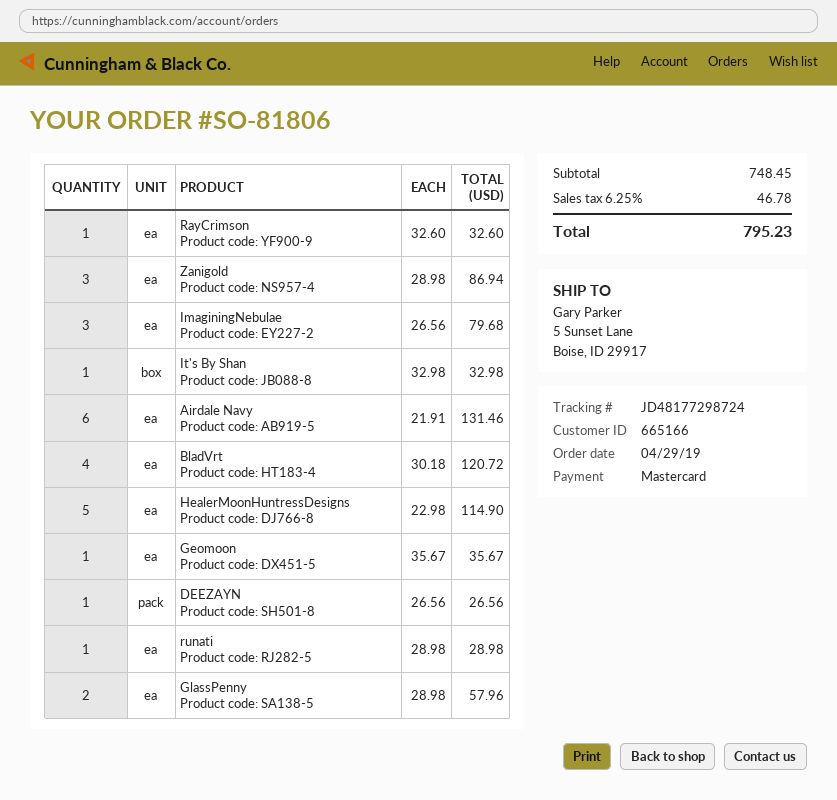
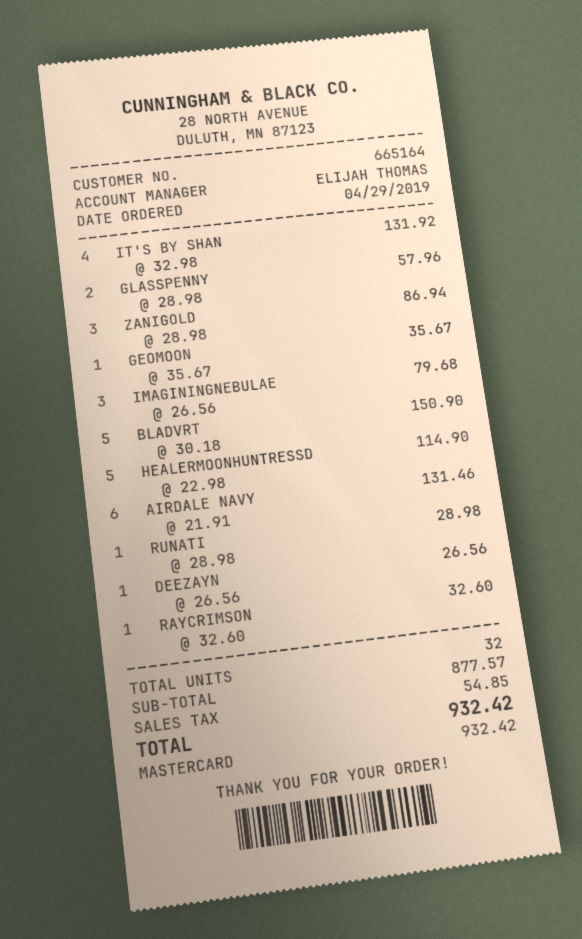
customer number: 665166 -> 665164
It's By Shan: 1 x 32.98 = 32.98 -> 4 x 32.98 = 131.92
BladVrt: 4 x 30.18 = 120.72 -> 5 x 30.18 = 150.90
subtotal: 748.45 -> 877.57
tax: 46.78 -> 54.85
total: 795.23 -> 932.42

